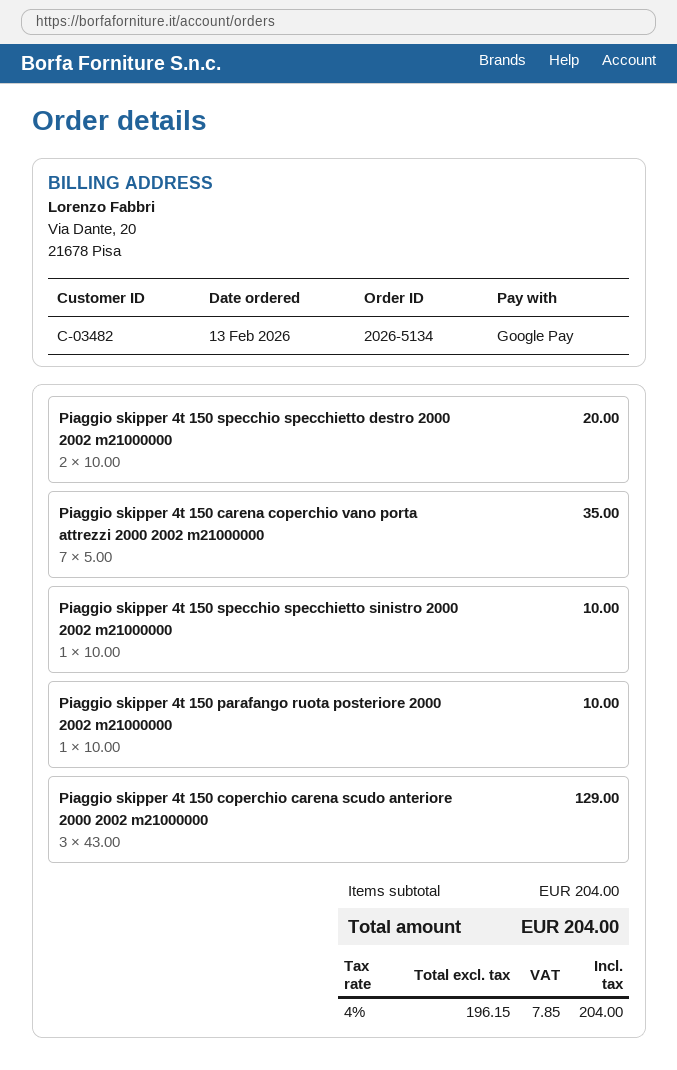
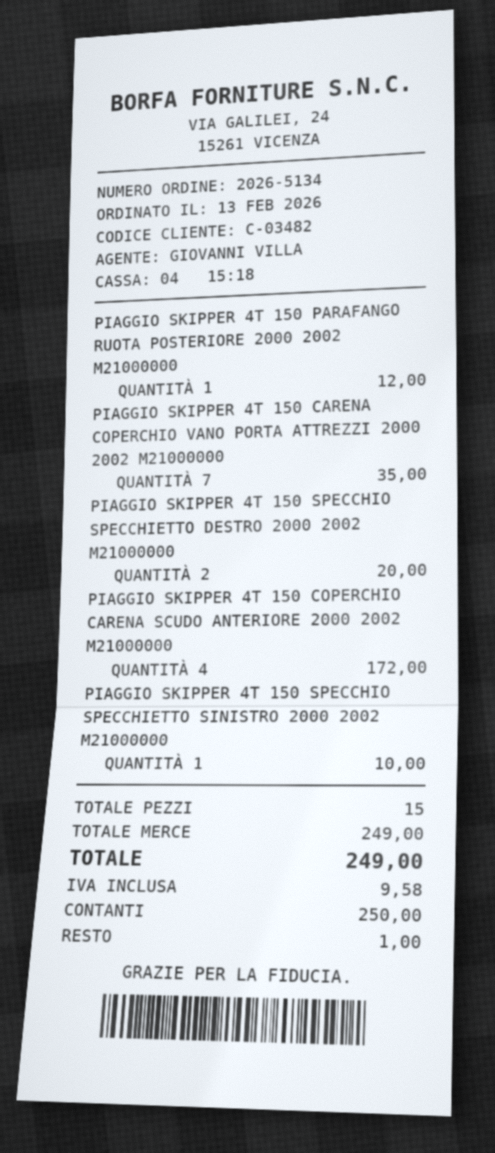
payment method: Google Pay -> cash
Piaggio skipper 4t 150 parafango ruota posteriore 2000 2002 m21000000: 1 for 10.00 -> 1 for 12.00
Piaggio skipper 4t 150 coperchio carena scudo anteriore 2000 2002 m21000000: 3 for 129.00 -> 4 for 172.00
subtotal: 204.00 -> 249.00
tax: 7.85 -> 9.58
total: 204.00 -> 249.00

